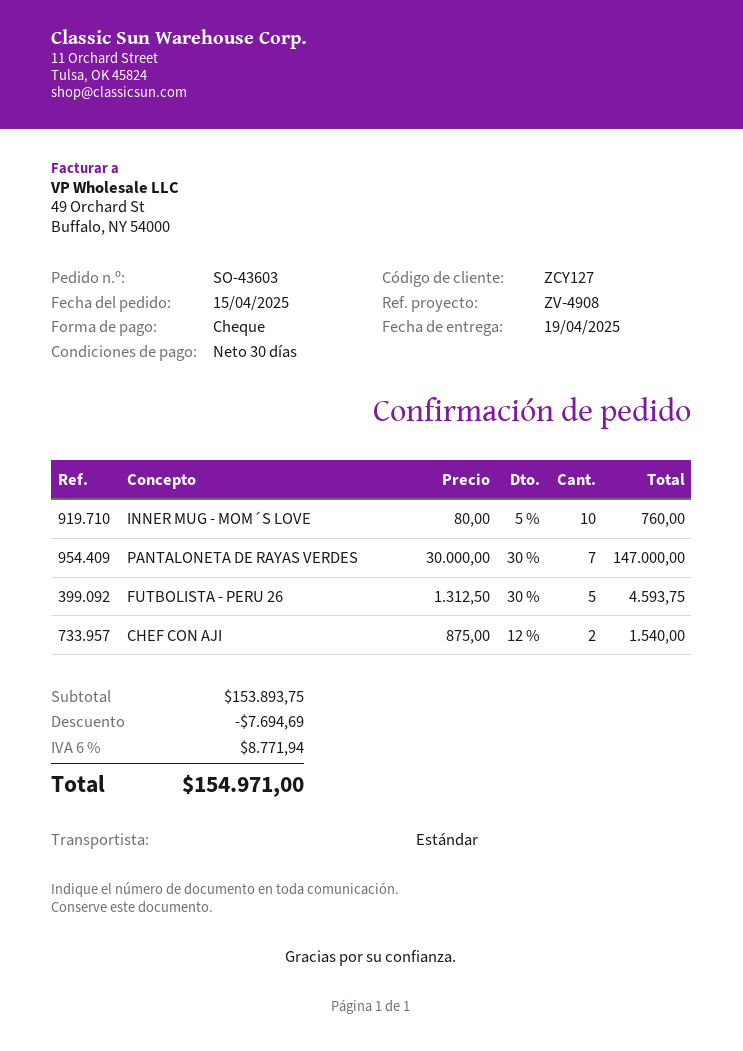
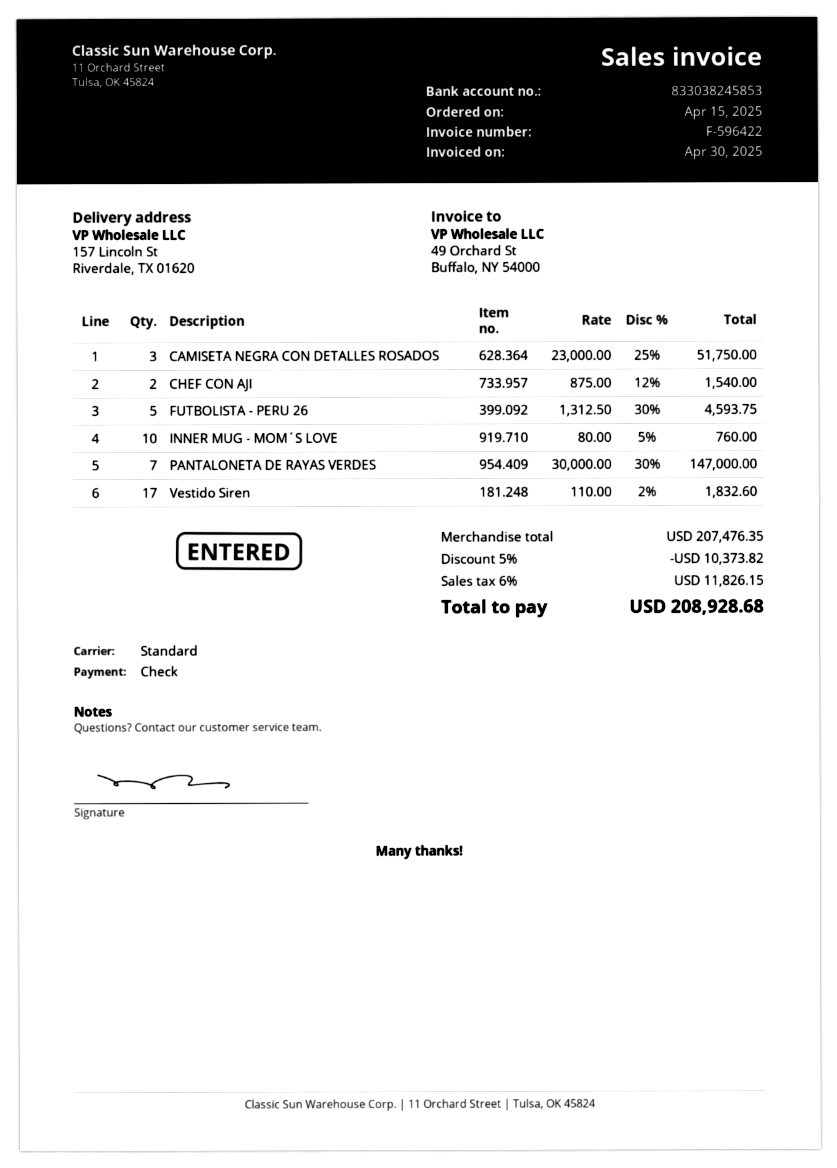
CAMISETA NEGRA CON DETALLES ROSADOS: none -> 3 x 23000.00 - 25% = 51750.00
Vestido Siren: none -> 17 x 110.00 - 2% = 1832.60
subtotal: 153893.75 -> 207476.35
discount: 7694.69 -> 10373.82
tax: 6% = 8771.94 -> 6% = 11826.15
total: 154971.00 -> 208928.68

